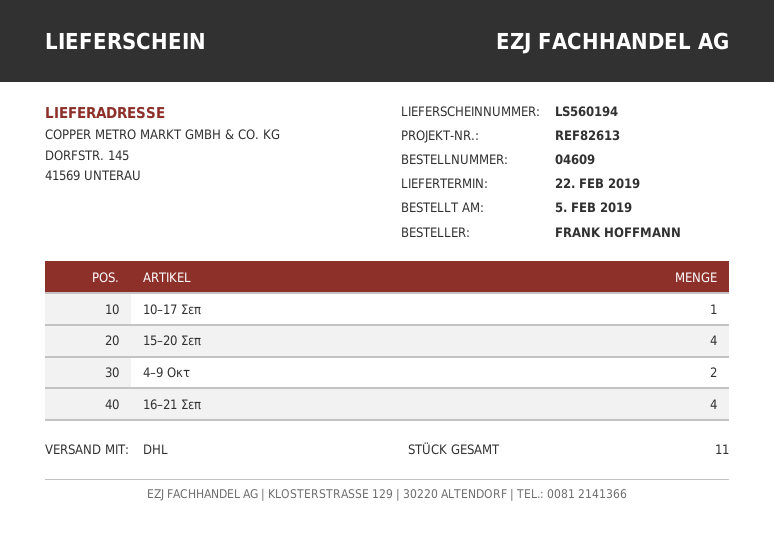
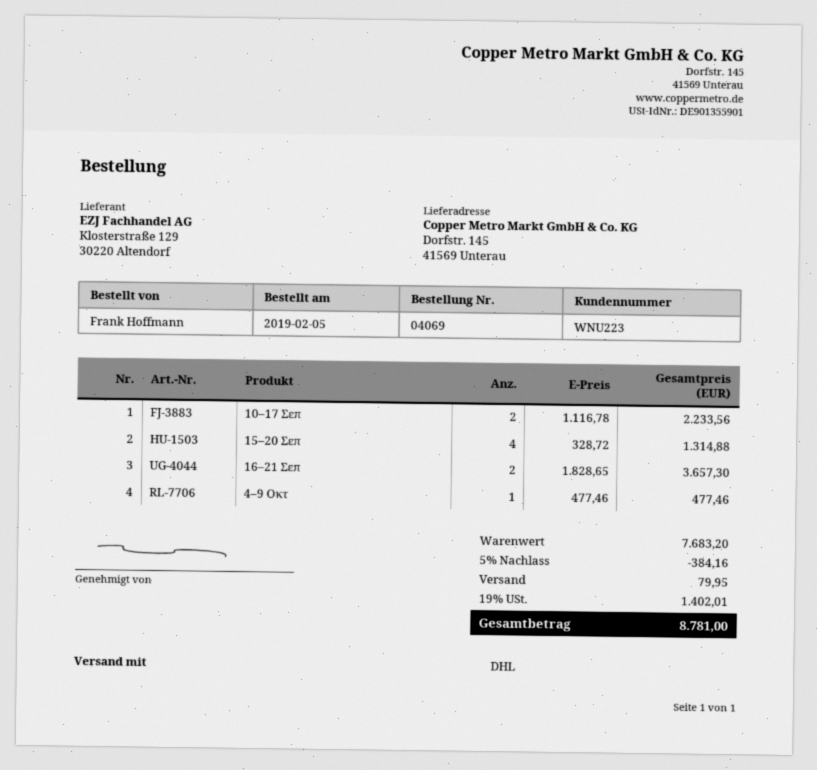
order number: 04609 -> 04069
10–17 Σεπ: 1 -> 2
4–9 Οκτ: 2 -> 1
16–21 Σεπ: 4 -> 2

